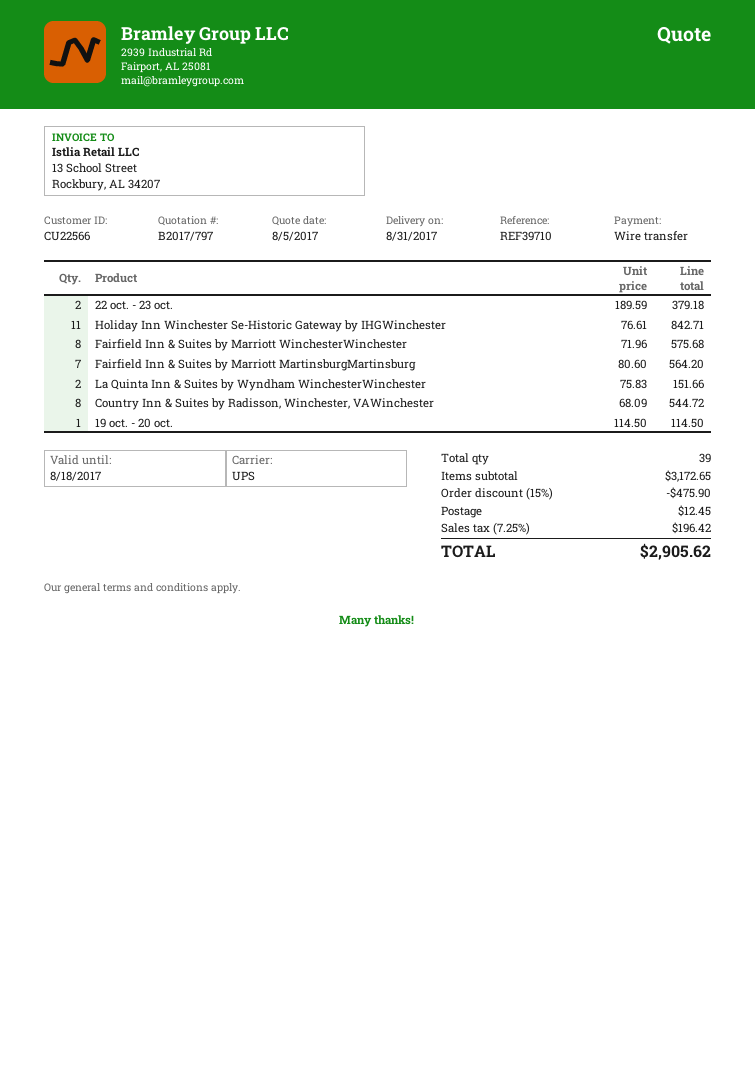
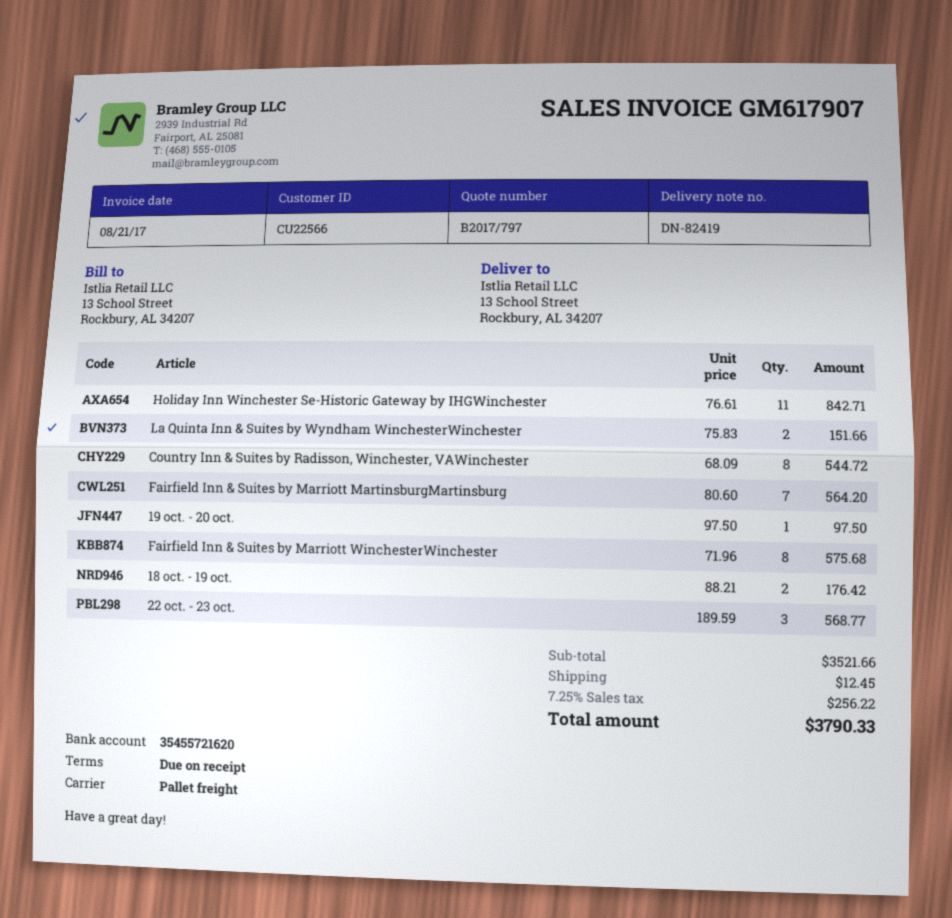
shipping method: UPS -> pallet freight
22 oct. - 23 oct.: 2 x 189.59 = 379.18 -> 3 x 189.59 = 568.77
19 oct. - 20 oct.: 1 x 114.50 = 114.50 -> 1 x 97.50 = 97.50
18 oct. - 19 oct.: none -> 2 x 88.21 = 176.42
subtotal: 3172.65 -> 3521.66
discount: 15% = 475.90 -> none
tax: 7.25% = 196.42 -> 7.25% = 256.22
total: 2905.62 -> 3790.33

